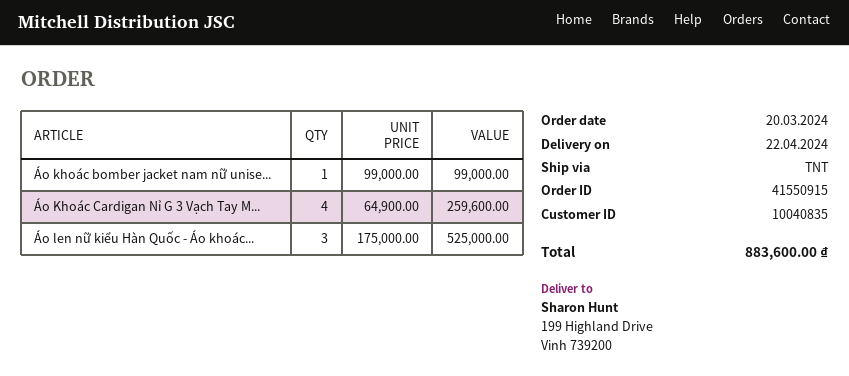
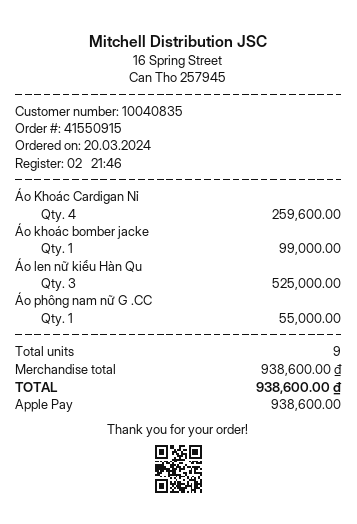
Áo phông nam nữ G .CC: none -> 1 for 55000.00
total: 883600.00 -> 938600.00

